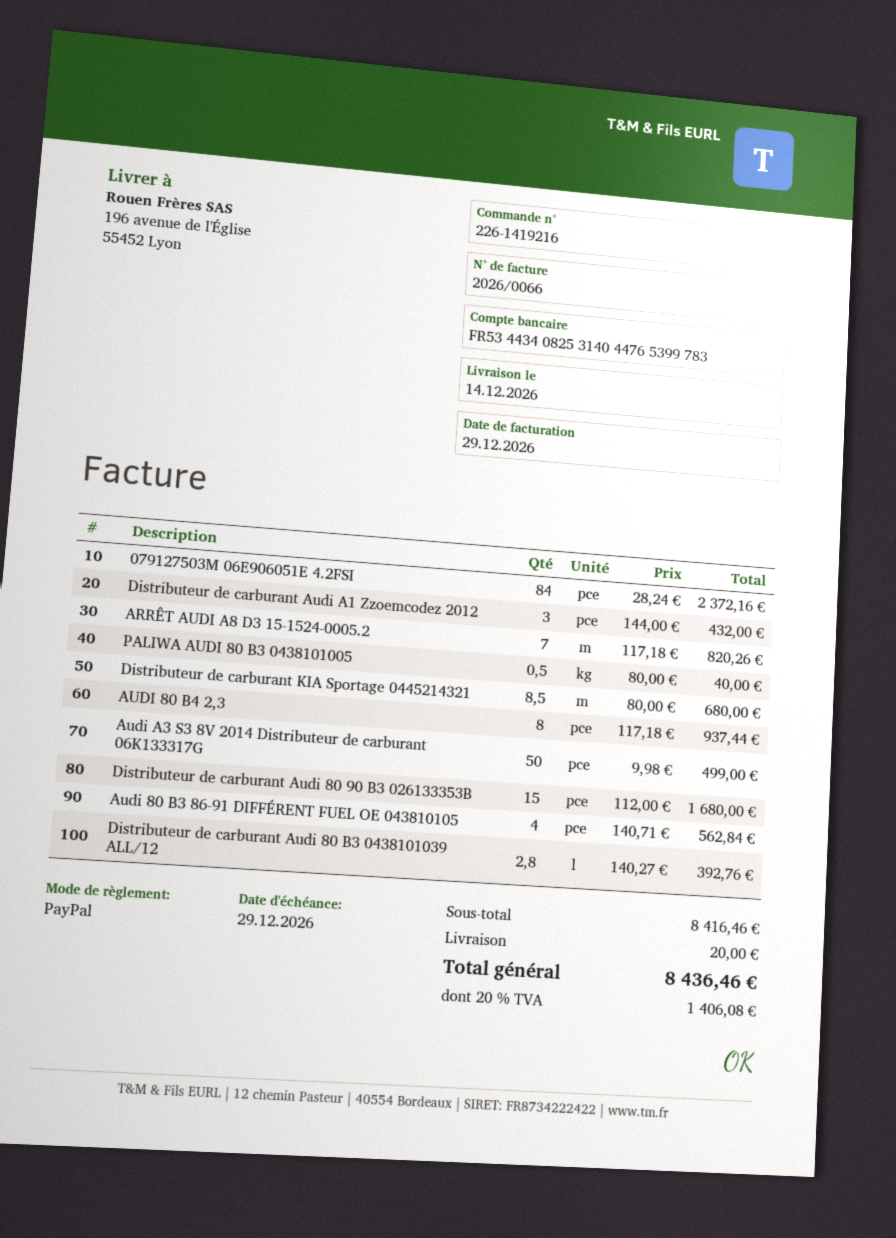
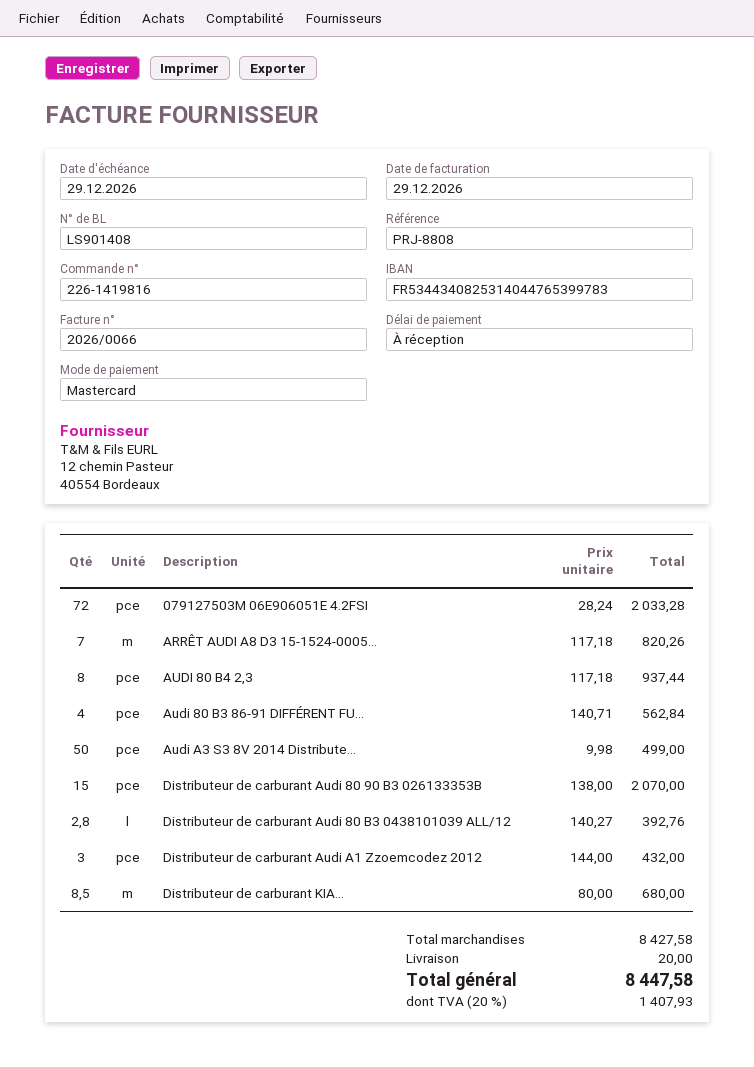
order number: 226-1419216 -> 226-1419816
payment method: PayPal -> Mastercard
079127503M 06E906051E 4.2FSI: 84 x 28.24 = 2372.16 -> 72 x 28.24 = 2033.28
PALIWA AUDI 80 B3 0438101005: 0.5 x 80.00 = 40.00 -> none
Distributeur de carburant Audi 80 90 B3 026133353B: 15 x 112.00 = 1680.00 -> 15 x 138.00 = 2070.00
subtotal: 8416.46 -> 8427.58
tax: 20% = 1406.08 -> 20% = 1407.93
total: 8436.46 -> 8447.58

